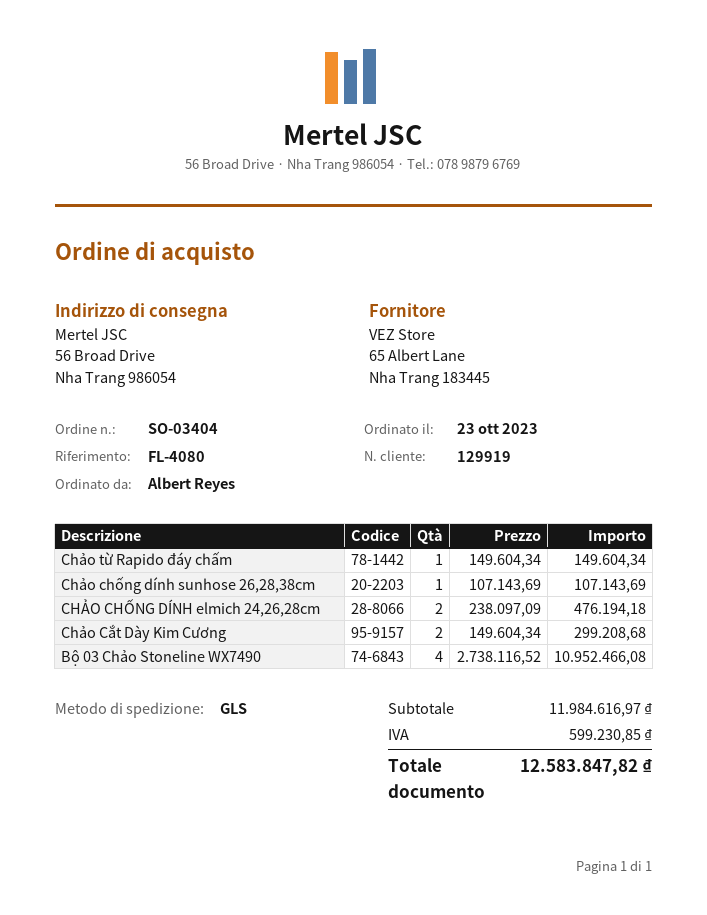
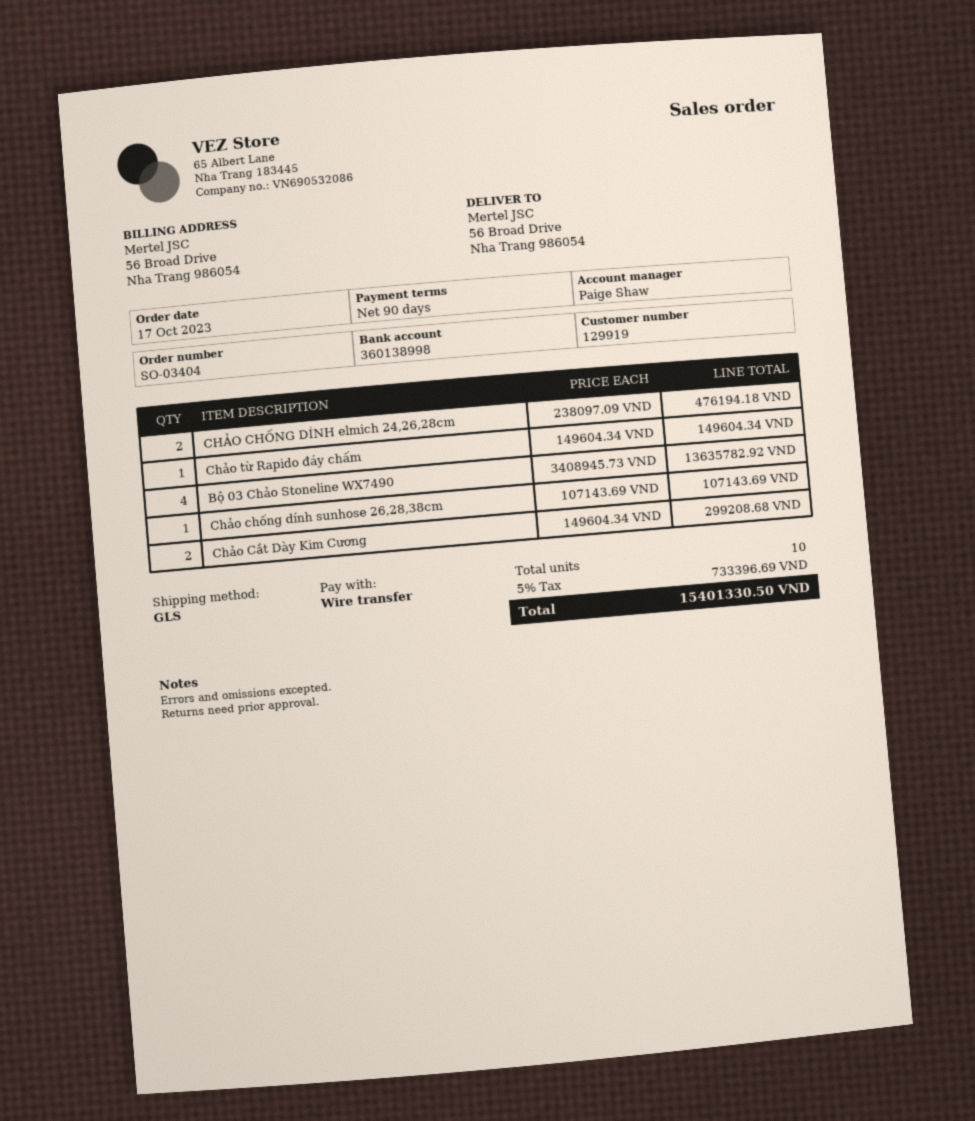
order date: 2023-10-23 -> 2023-10-17
Bộ 03 Chảo Stoneline WX7490: 4 x 2738116.52 = 10952466.08 -> 4 x 3408945.73 = 13635782.92
tax: 599230.85 -> 733396.69
total: 12583847.82 -> 15401330.50

